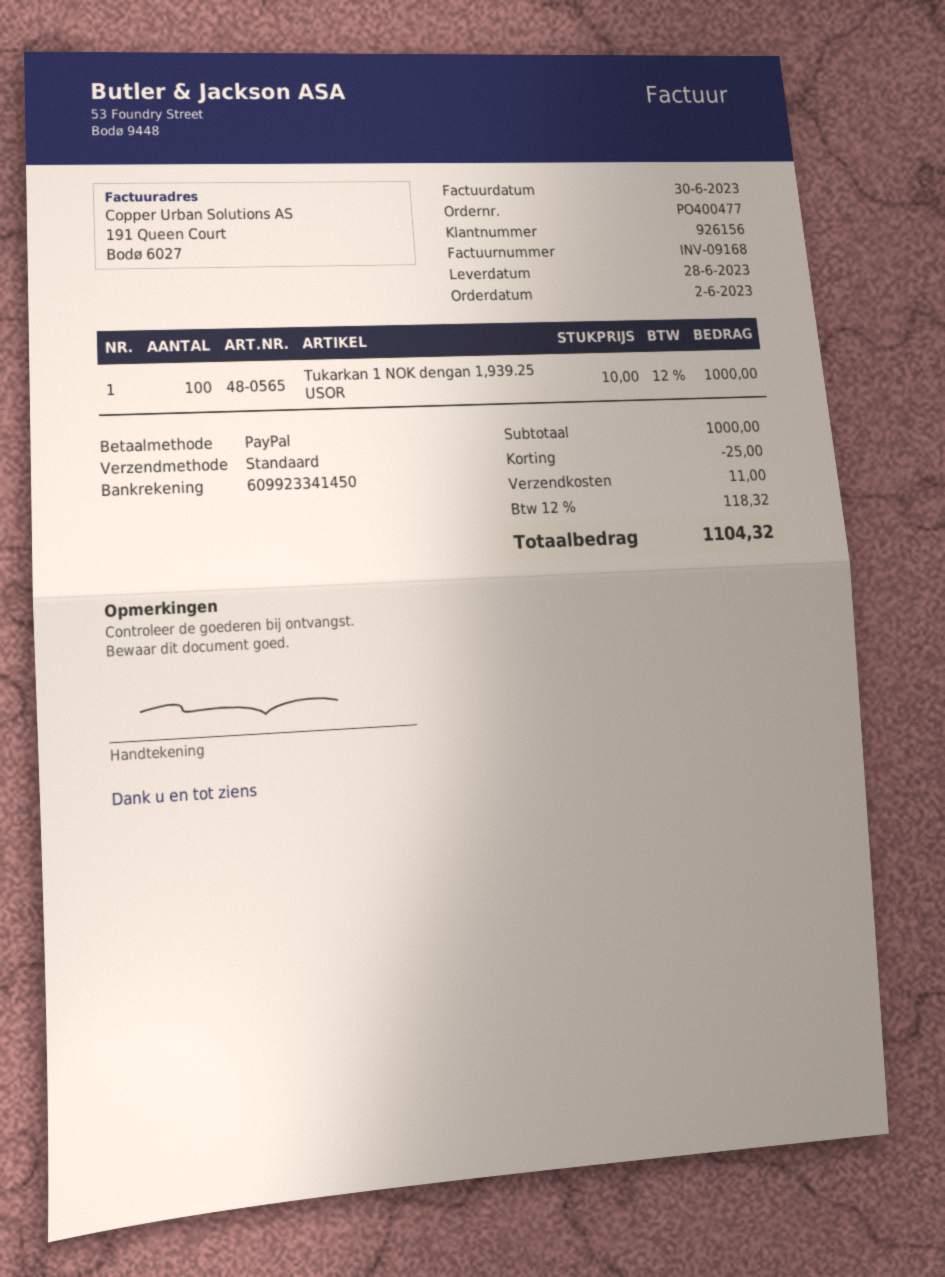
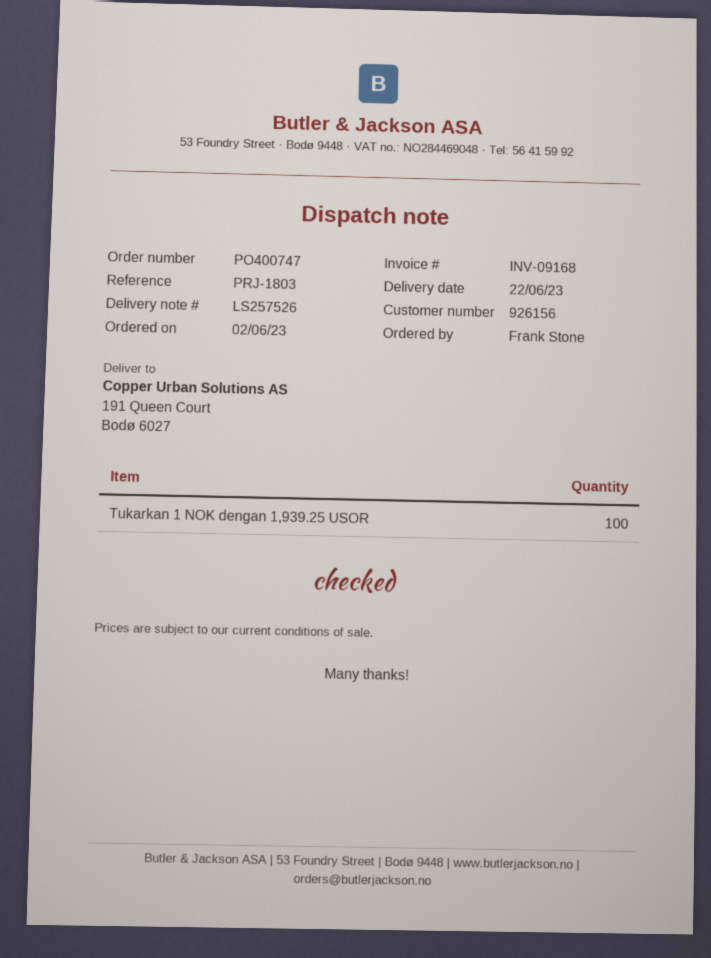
order number: PO400477 -> PO400747
delivery date: 2023-06-28 -> 2023-06-22

